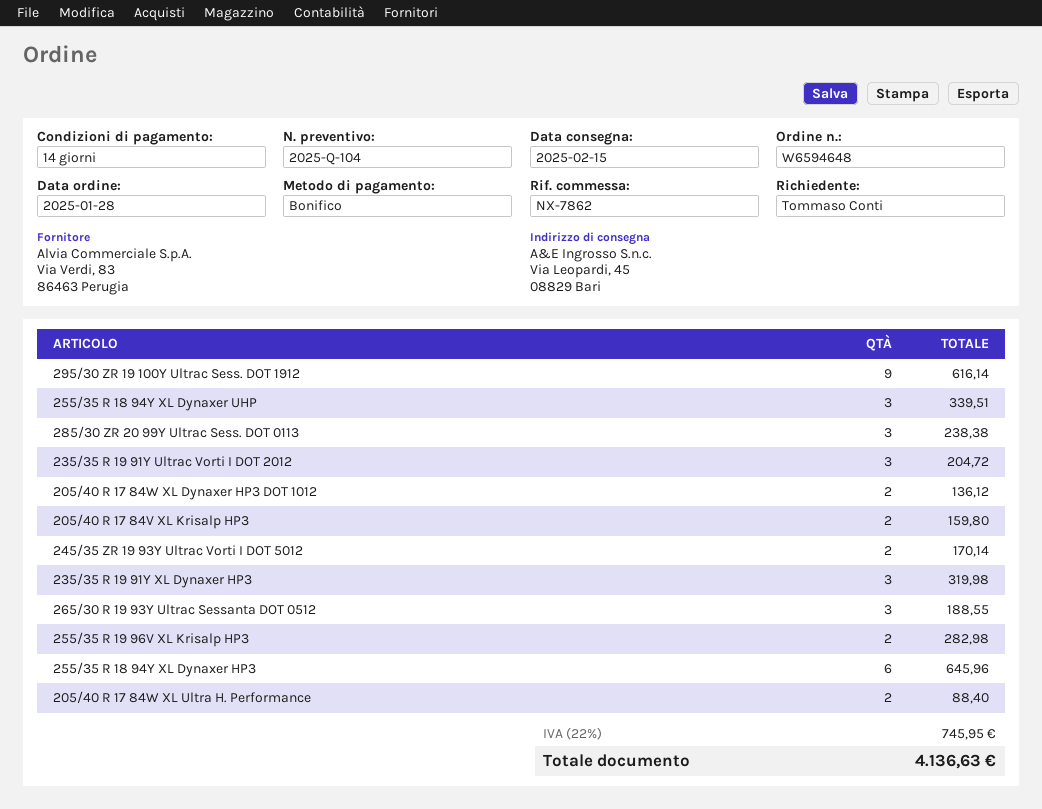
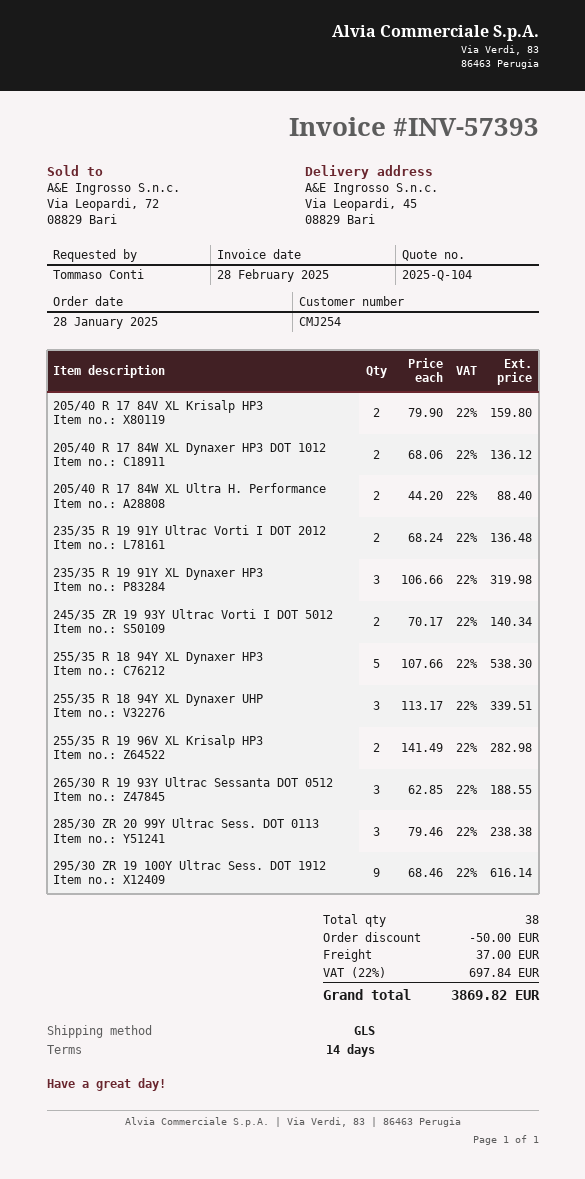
235/35 R 19 91Y Ultrac Vorti I DOT 2012: 3 for 204.72 -> 2 for 136.48
245/35 ZR 19 93Y Ultrac Vorti I DOT 5012: 2 for 170.14 -> 2 for 140.34
255/35 R 18 94Y XL Dynaxer HP3: 6 for 645.96 -> 5 for 538.30
discount: none -> 50.00
shipping: none -> 37.00
tax: 22% = 745.95 -> 22% = 697.84
total: 4136.63 -> 3869.82

